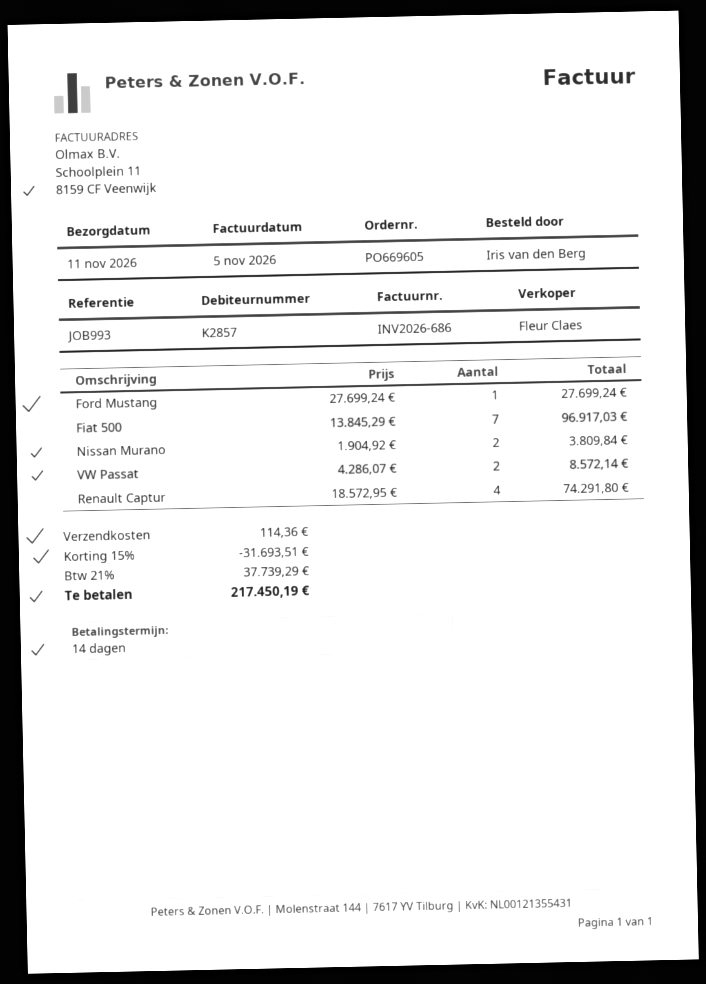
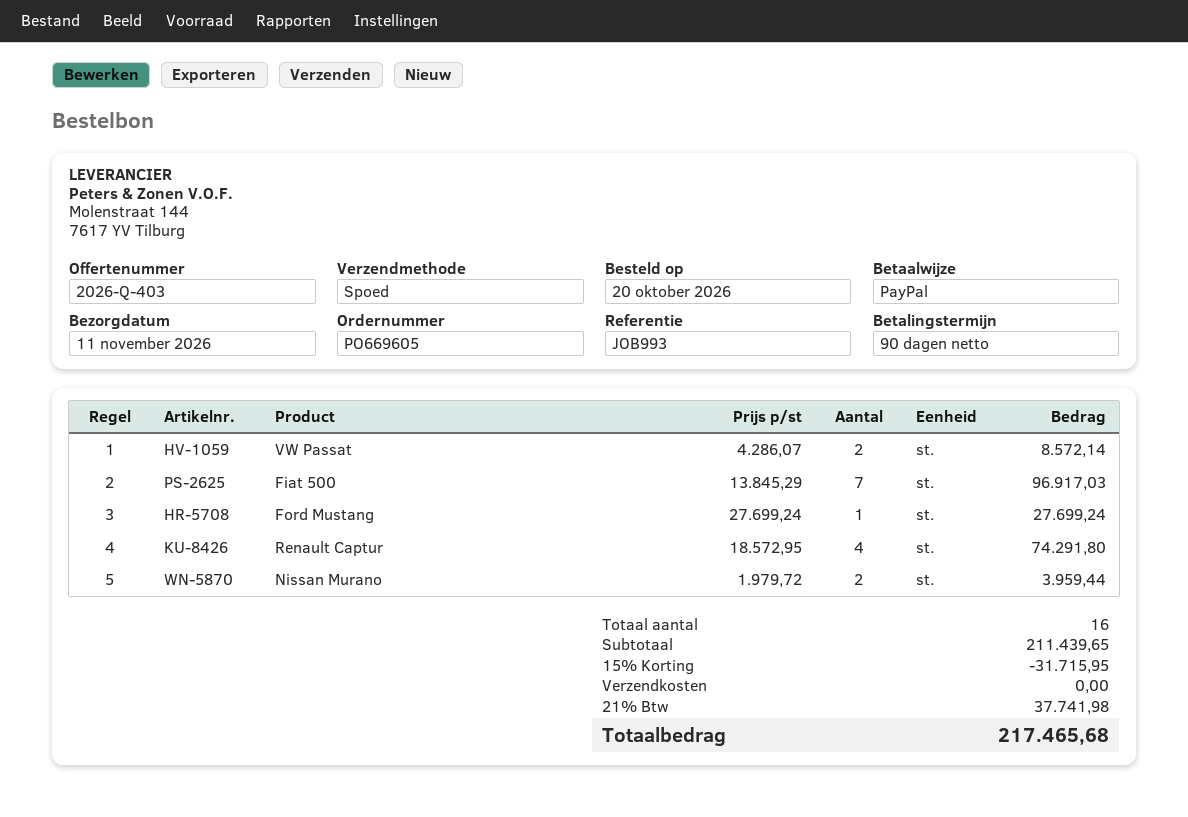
payment terms: 14 days -> 90 days
Nissan Murano: 2 x 1904.92 = 3809.84 -> 2 x 1979.72 = 3959.44
discount: 15% = 31693.51 -> 15% = 31715.95
shipping: 114.36 -> 0.00
tax: 21% = 37739.29 -> 21% = 37741.98
total: 217450.19 -> 217465.68

